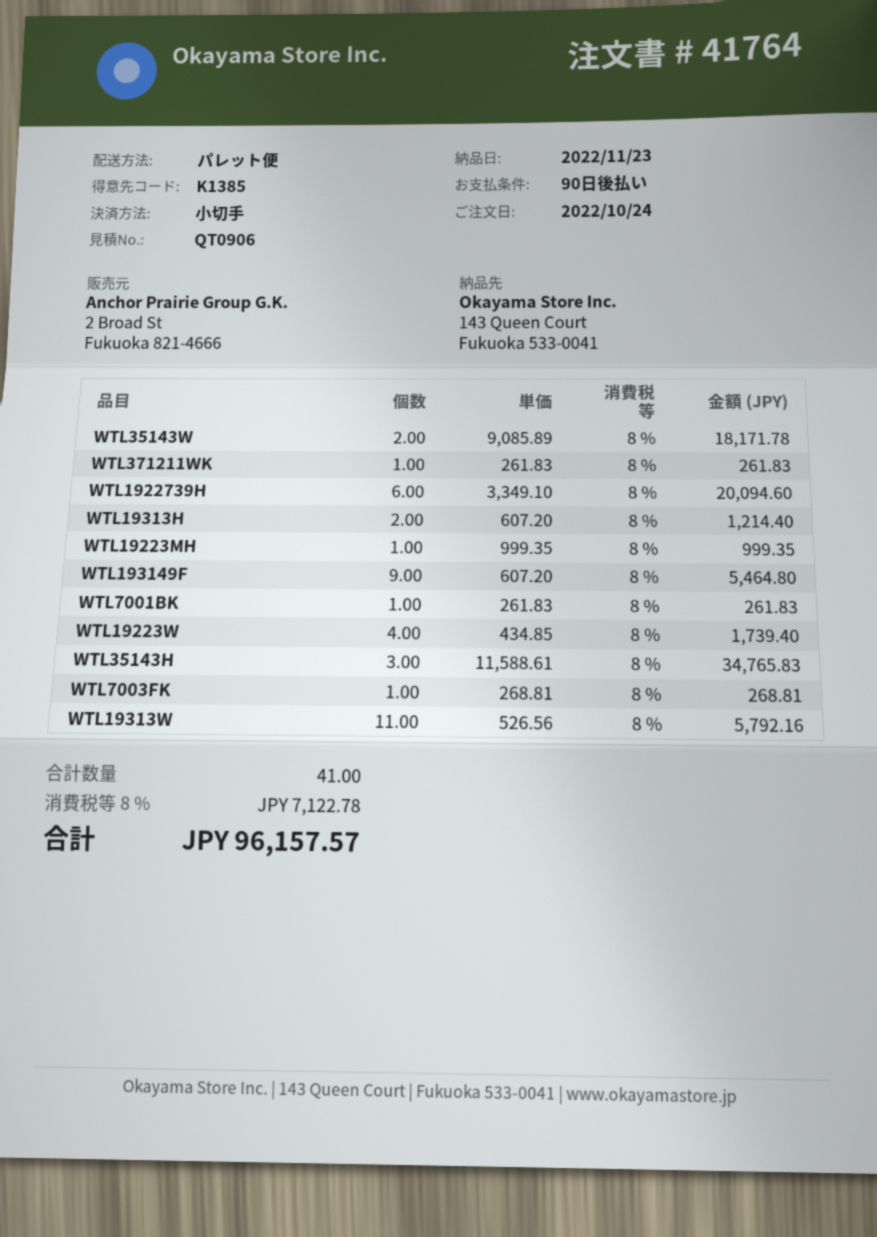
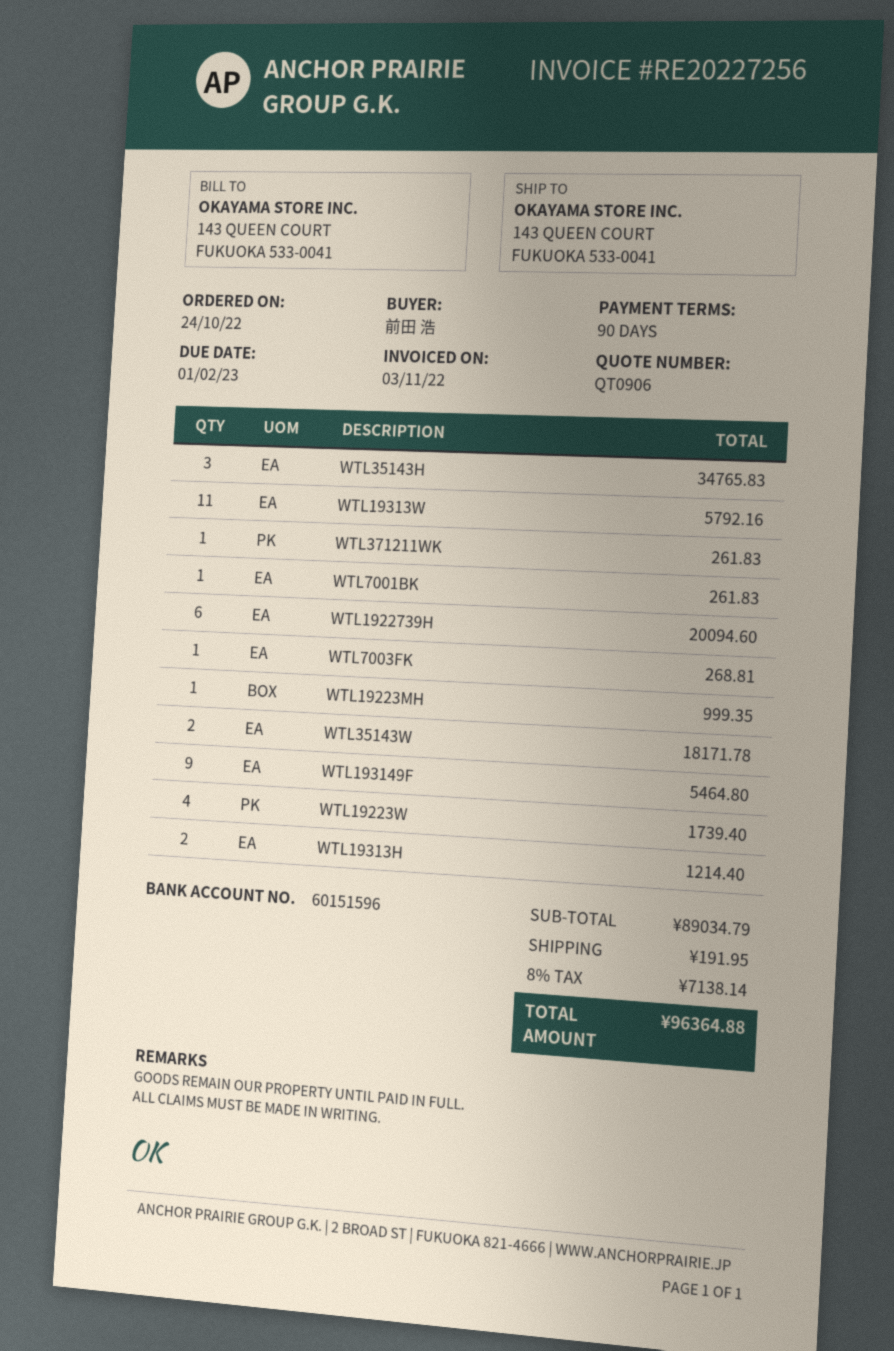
shipping: none -> 191.95
tax: 8% = 7122.78 -> 8% = 7138.14
total: 96157.57 -> 96364.88

